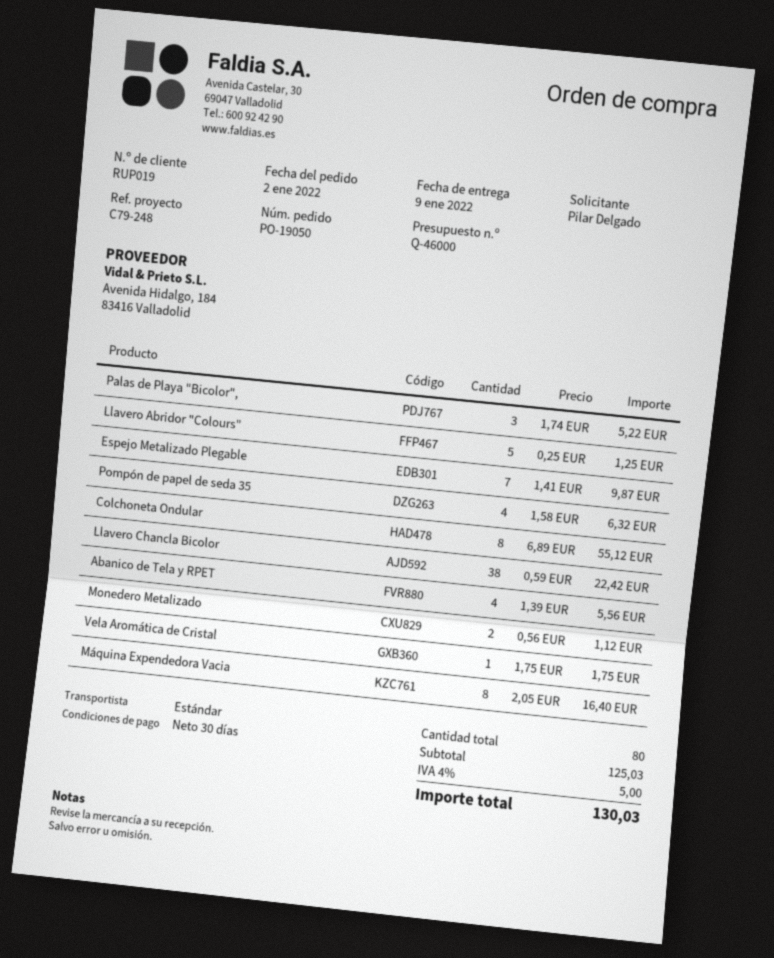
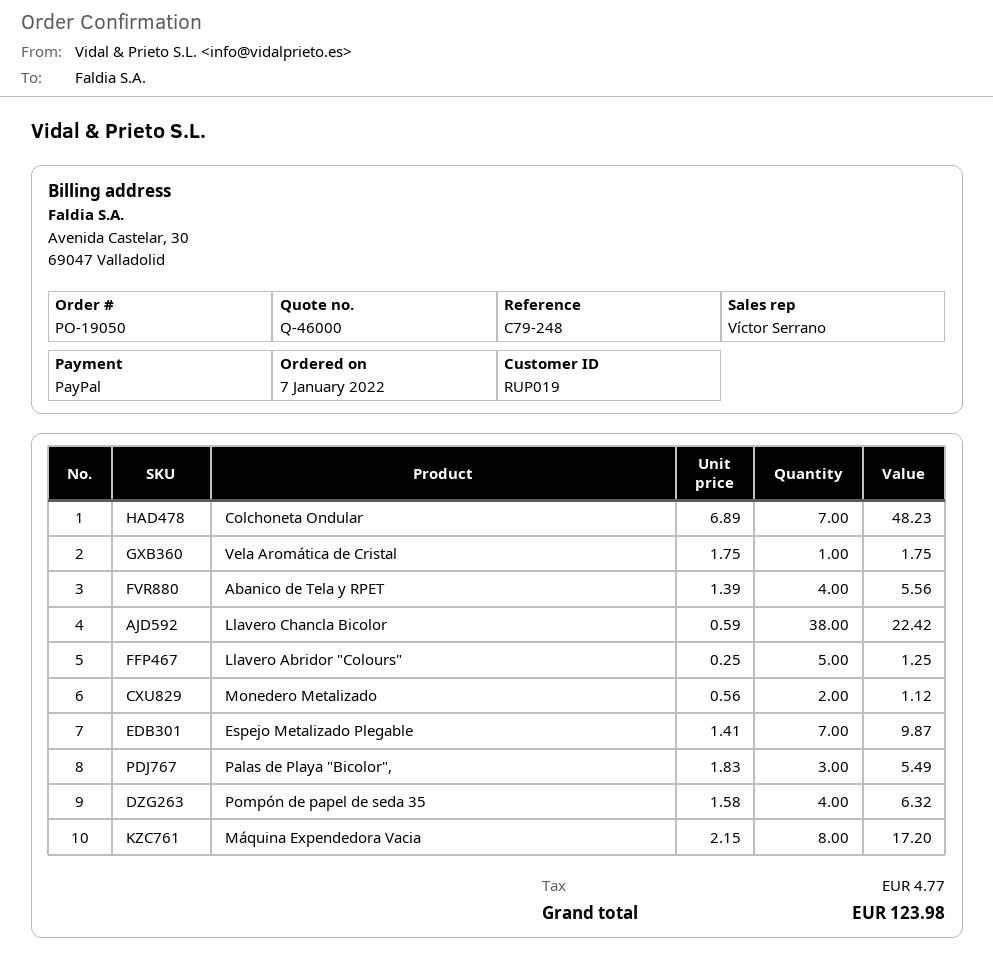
order date: 2022-01-02 -> 2022-01-07
Palas de Playa "Bicolor",: 3 x 1.74 = 5.22 -> 3 x 1.83 = 5.49
Colchoneta Ondular: 8 x 6.89 = 55.12 -> 7 x 6.89 = 48.23
Máquina Expendedora Vacia: 8 x 2.05 = 16.40 -> 8 x 2.15 = 17.20
tax: 5.00 -> 4.77
total: 130.03 -> 123.98

